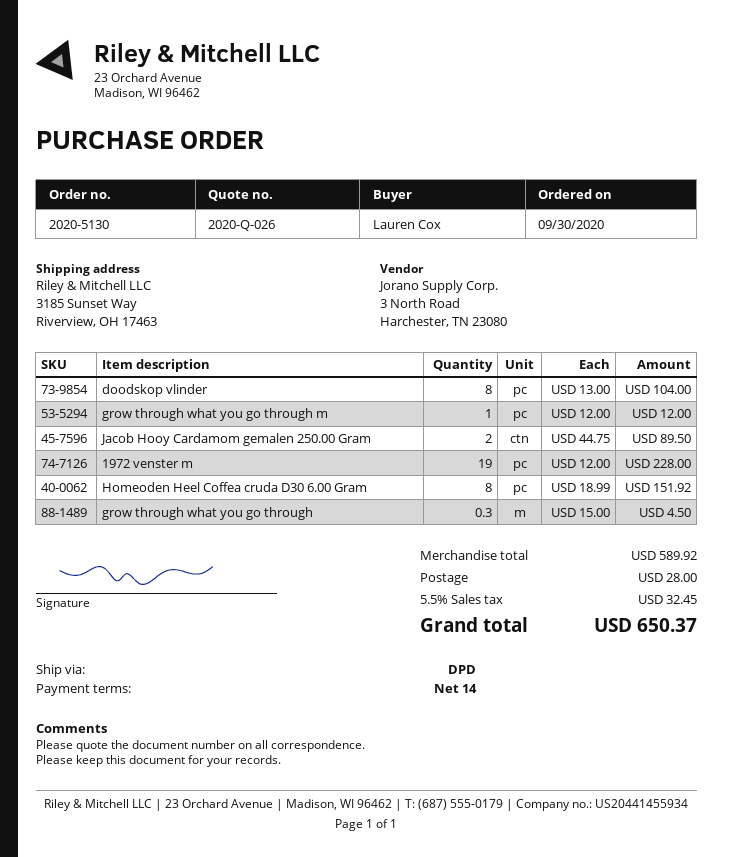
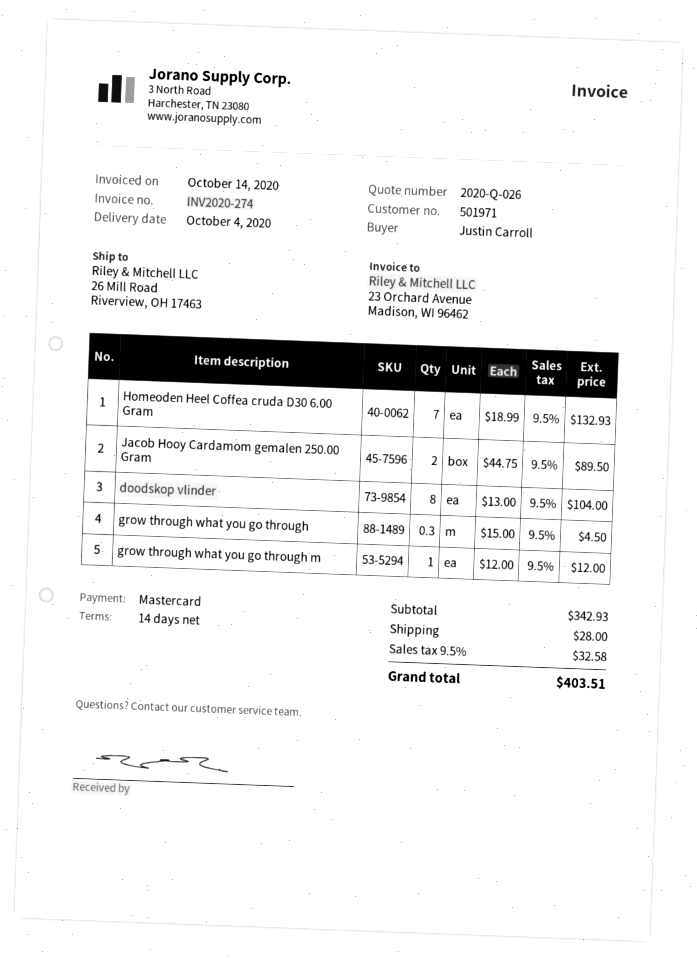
ordered by: Lauren Cox -> Justin Carroll
ship to: 3185 Sunset Way, Riverview, OH 17463 -> 26 Mill Road, Riverview, OH 17463
1972 venster m: 19 x 12.00 = 228.00 -> none
Homeoden Heel Coffea cruda D30 6.00 Gram: 8 x 18.99 = 151.92 -> 7 x 18.99 = 132.93
subtotal: 589.92 -> 342.93
tax: 5.5% = 32.45 -> 9.5% = 32.58
total: 650.37 -> 403.51

